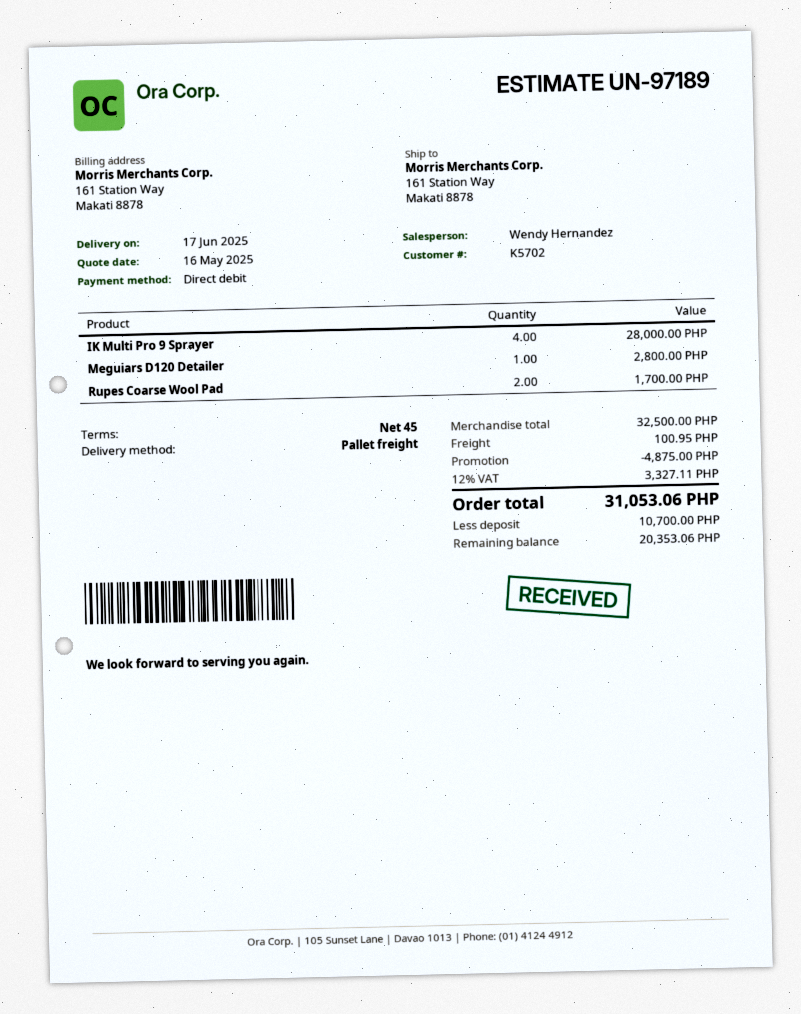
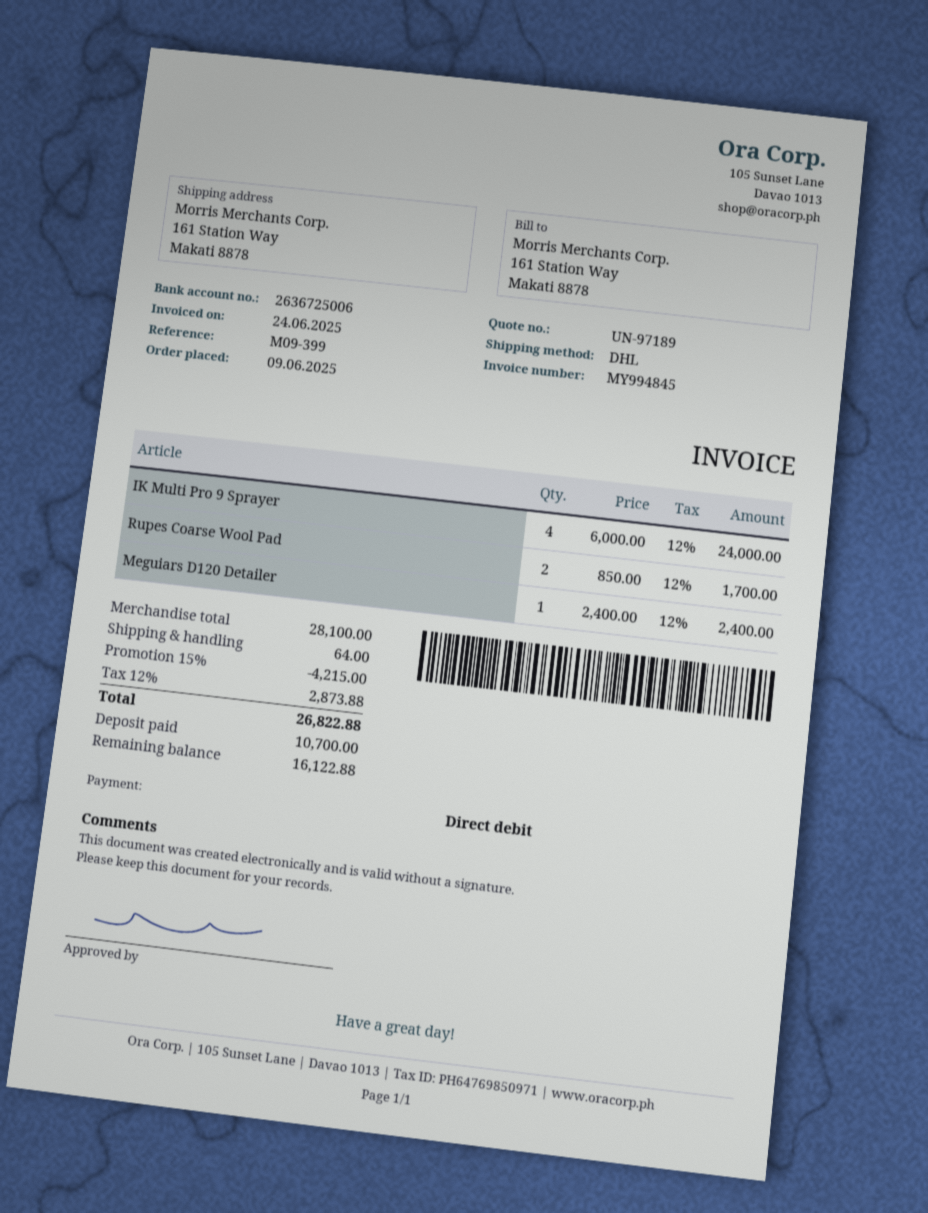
shipping method: pallet freight -> DHL
IK Multi Pro 9 Sprayer: 4 for 28000.00 -> 4 for 24000.00
Meguiars D120 Detailer: 1 for 2800.00 -> 1 for 2400.00
subtotal: 32500.00 -> 28100.00
discount: 4875.00 -> 4215.00
shipping: 100.95 -> 64.00
tax: 12% = 3327.11 -> 12% = 2873.88
total: 31053.06 -> 26822.88
balance: 20353.06 -> 16122.88

